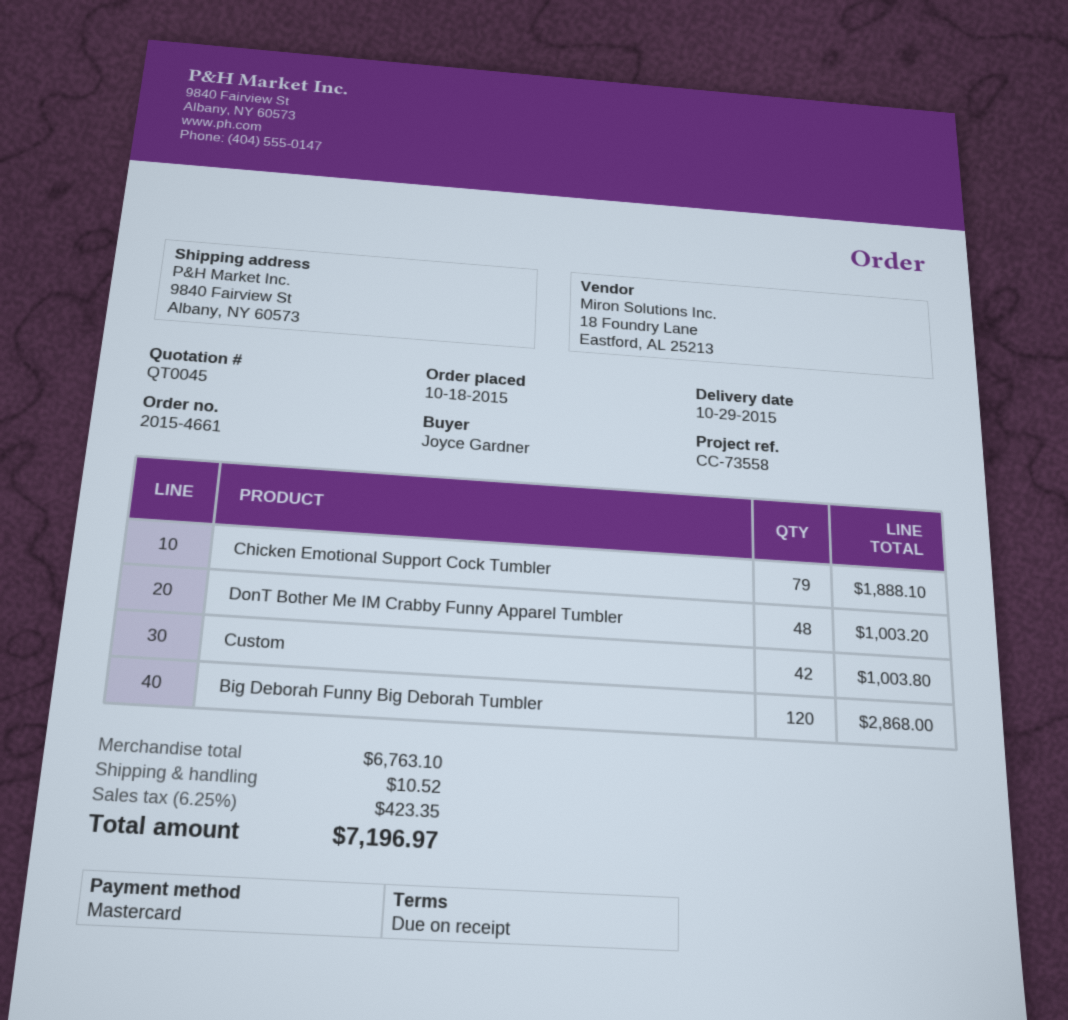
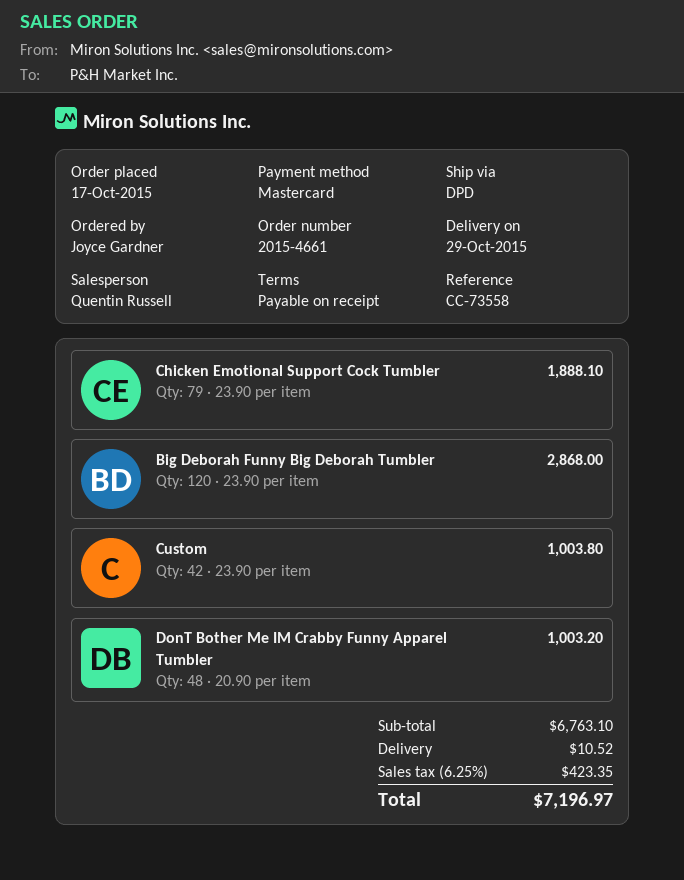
order date: 2015-10-18 -> 2015-10-17

